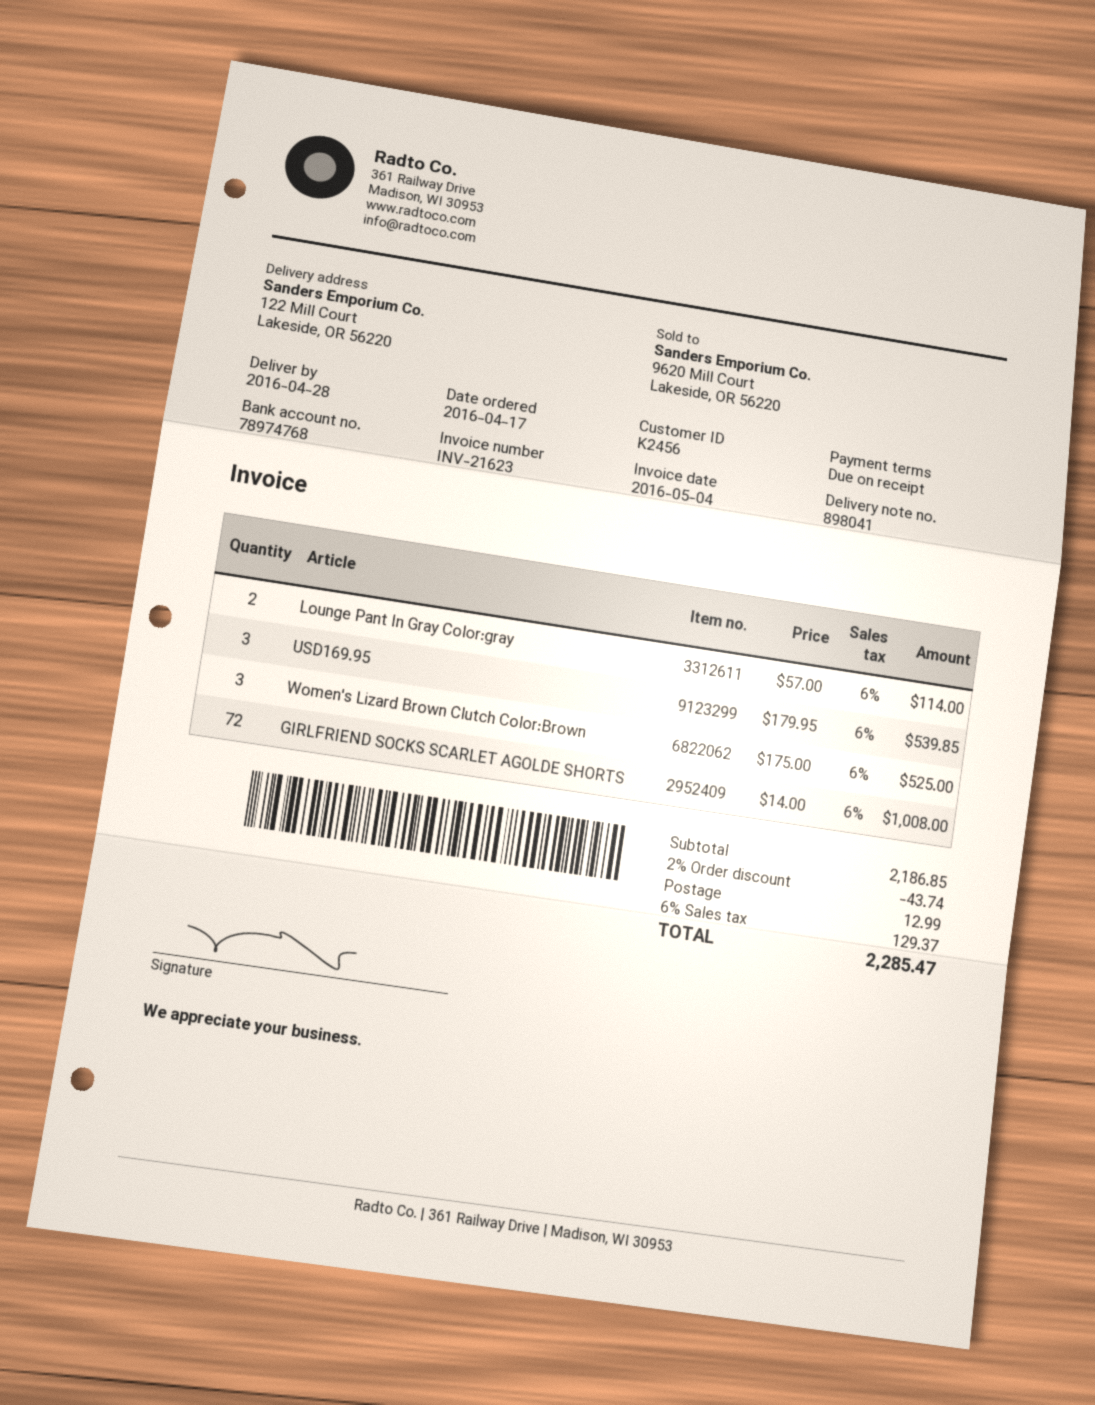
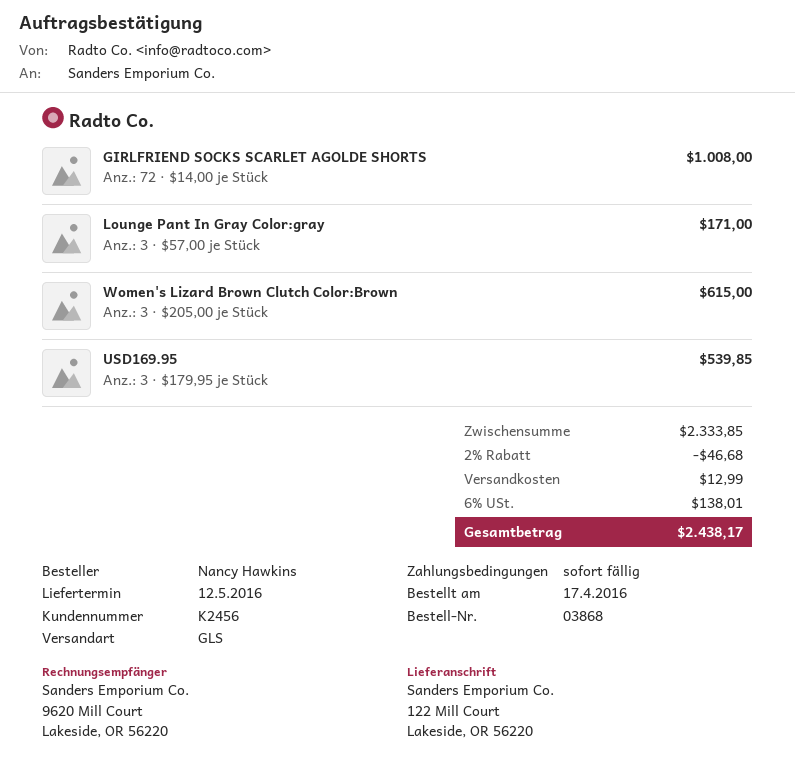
delivery date: 2016-04-28 -> 2016-05-12
Lounge Pant In Gray Color:gray: 2 x 57.00 = 114.00 -> 3 x 57.00 = 171.00
Women's Lizard Brown Clutch Color:Brown: 3 x 175.00 = 525.00 -> 3 x 205.00 = 615.00
subtotal: 2186.85 -> 2333.85
discount: 2% = 43.74 -> 2% = 46.68
tax: 6% = 129.37 -> 6% = 138.01
total: 2285.47 -> 2438.17

